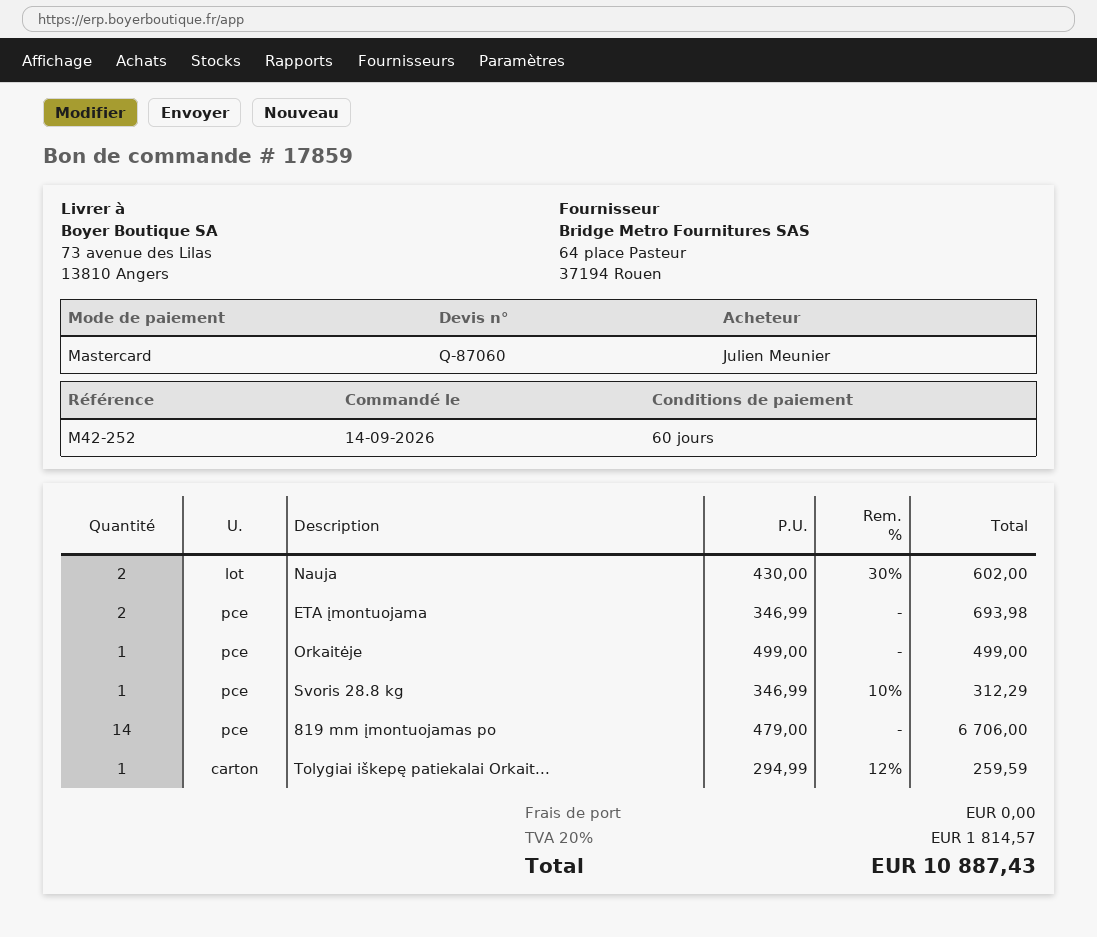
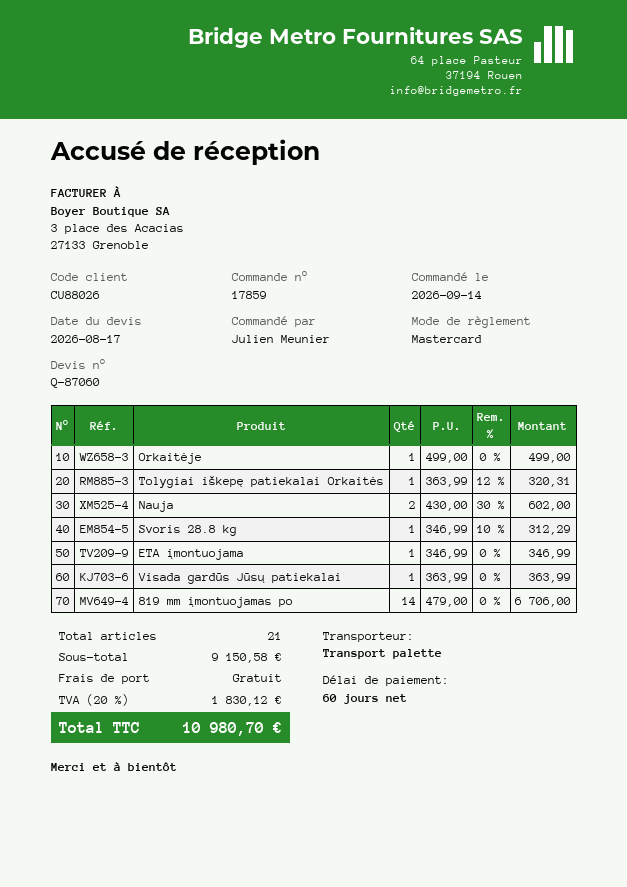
ETA įmontuojama: 2 x 346.99 = 693.98 -> 1 x 346.99 = 346.99
Tolygiai iškepę patiekalai Orkait...: 1 x 294.99 - 12% = 259.59 -> 1 x 363.99 - 12% = 320.31
Visada gardūs Jūsų patiekalai: none -> 1 x 363.99 = 363.99
tax: 20% = 1814.57 -> 20% = 1830.12
total: 10887.43 -> 10980.70

